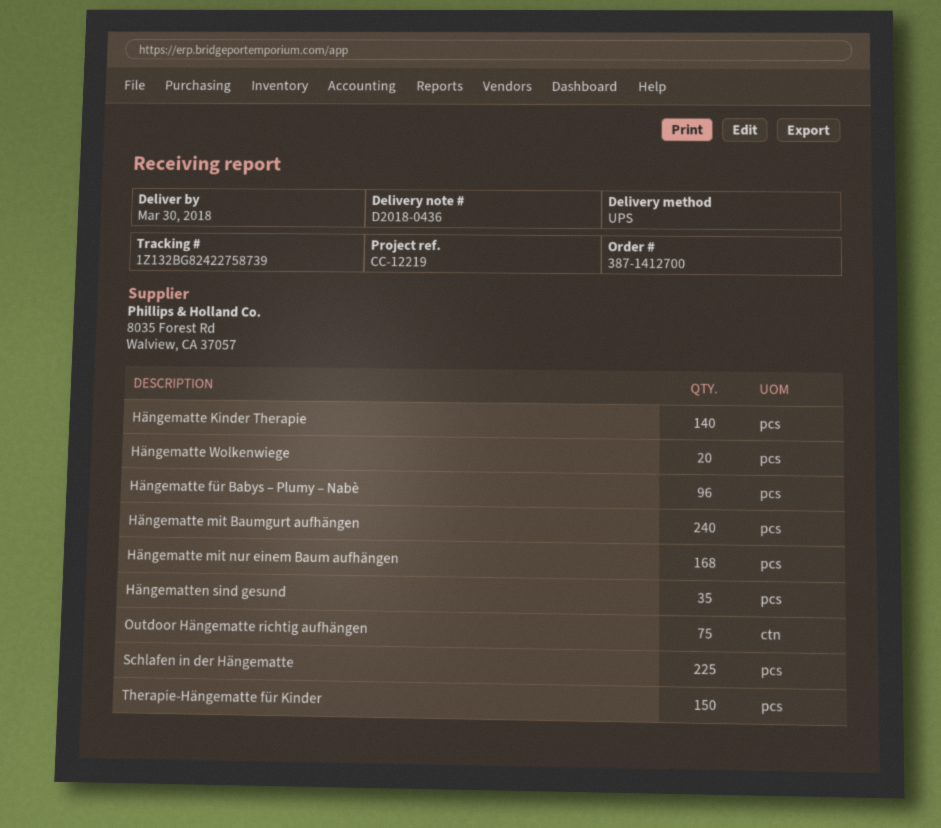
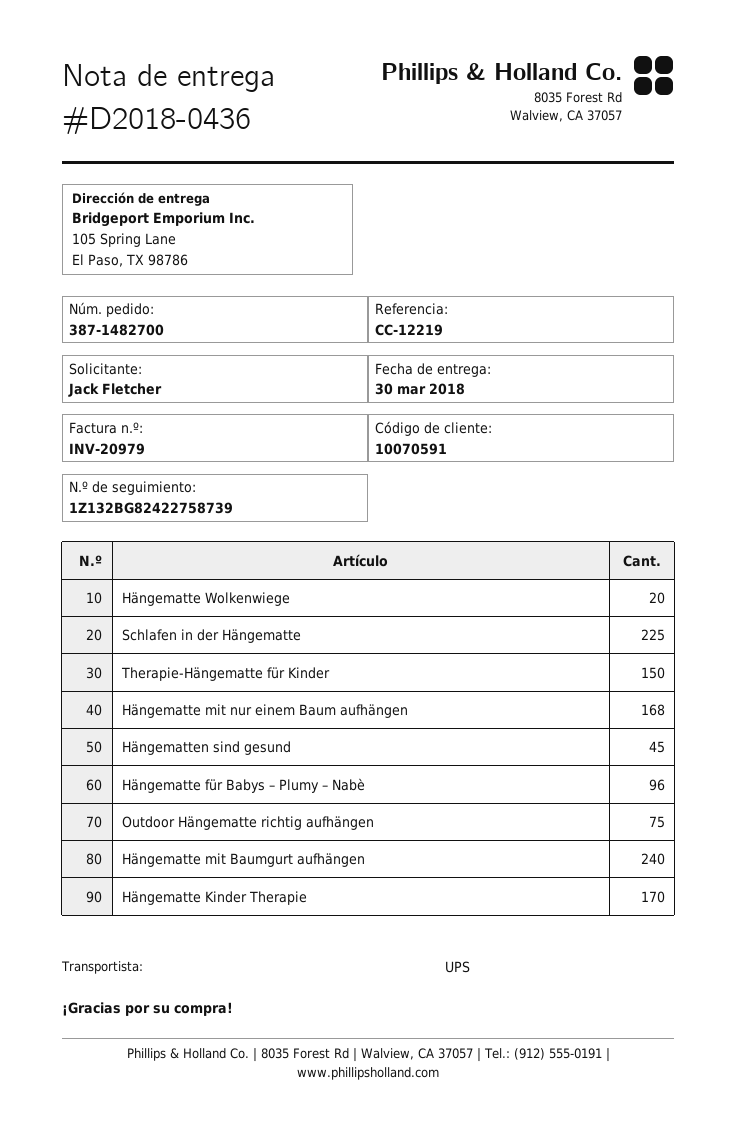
order number: 387-1412700 -> 387-1482700
Hängematte Kinder Therapie: 140 -> 170
Hängematten sind gesund: 35 -> 45

